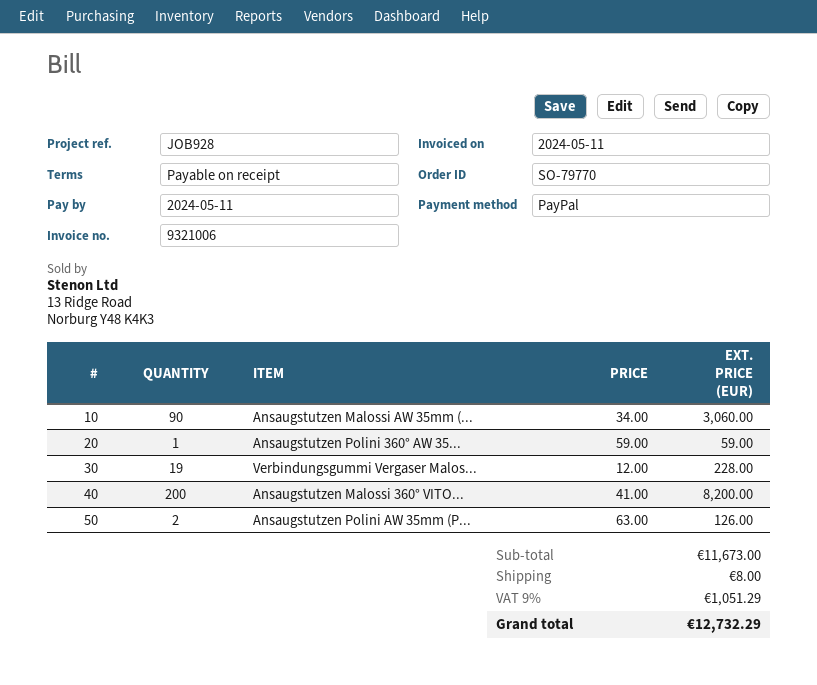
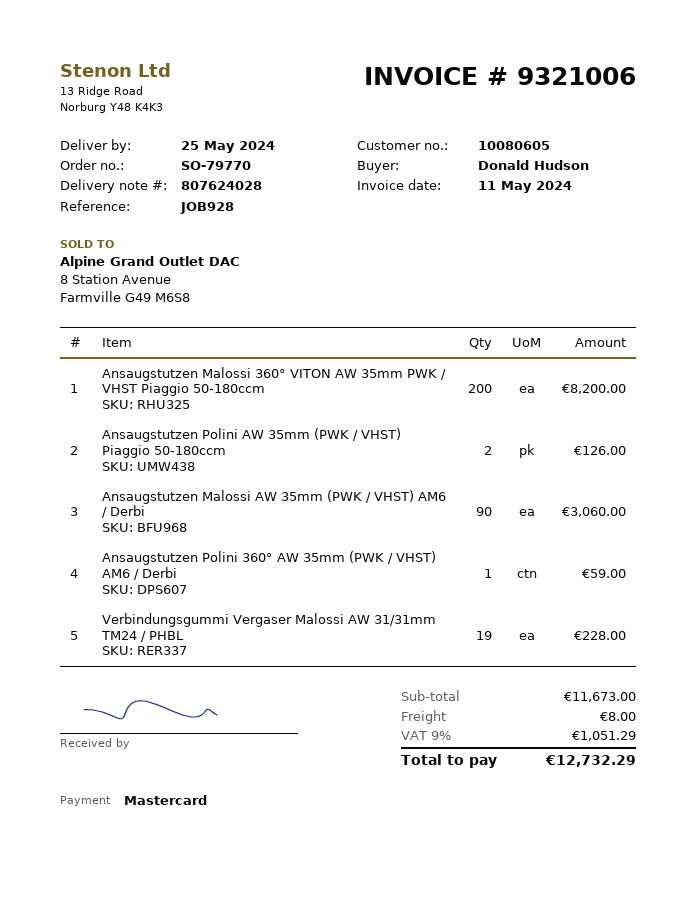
payment method: PayPal -> Mastercard

